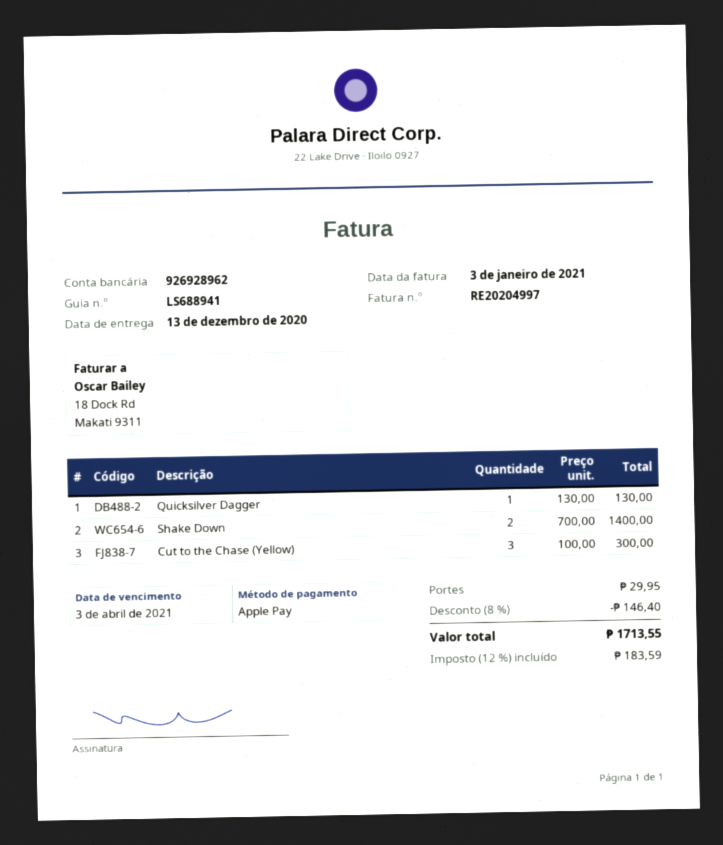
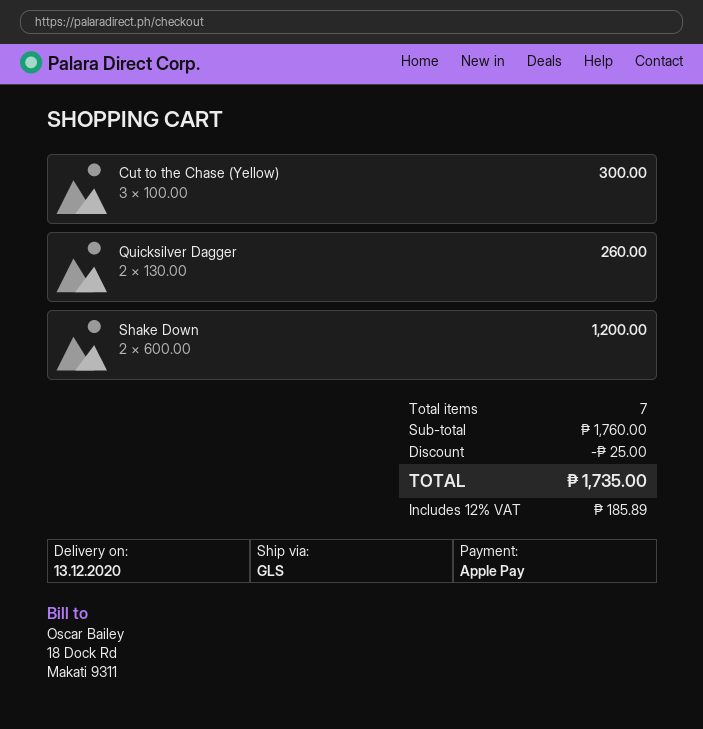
Quicksilver Dagger: 1 x 130.00 = 130.00 -> 2 x 130.00 = 260.00
Shake Down: 2 x 700.00 = 1400.00 -> 2 x 600.00 = 1200.00
discount: 146.40 -> 25.00
shipping: 29.95 -> none
tax: 12% = 183.59 -> 12% = 185.89
total: 1713.55 -> 1735.00

